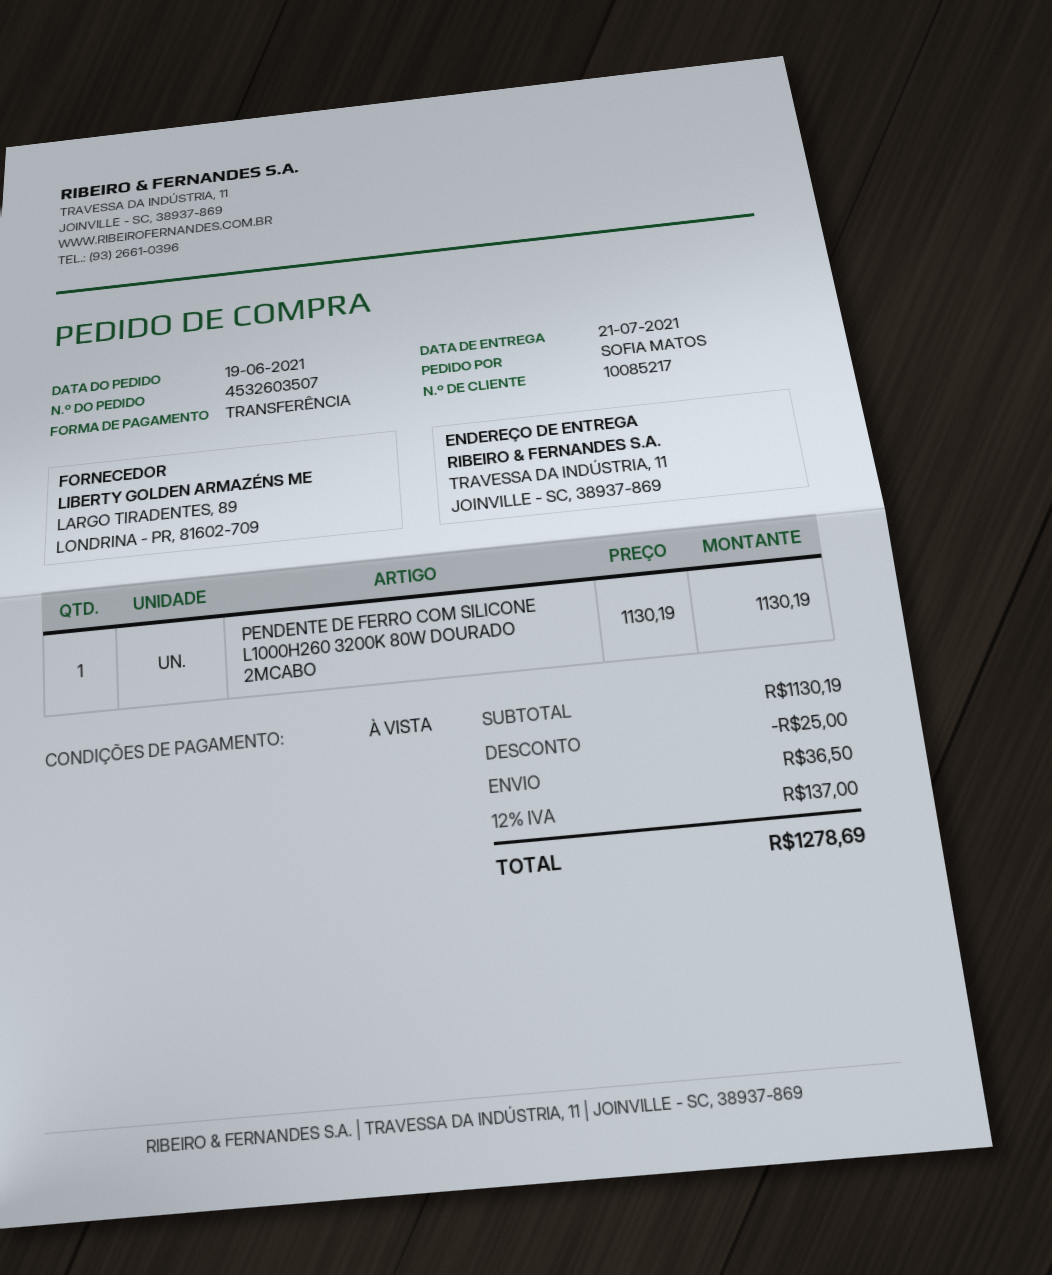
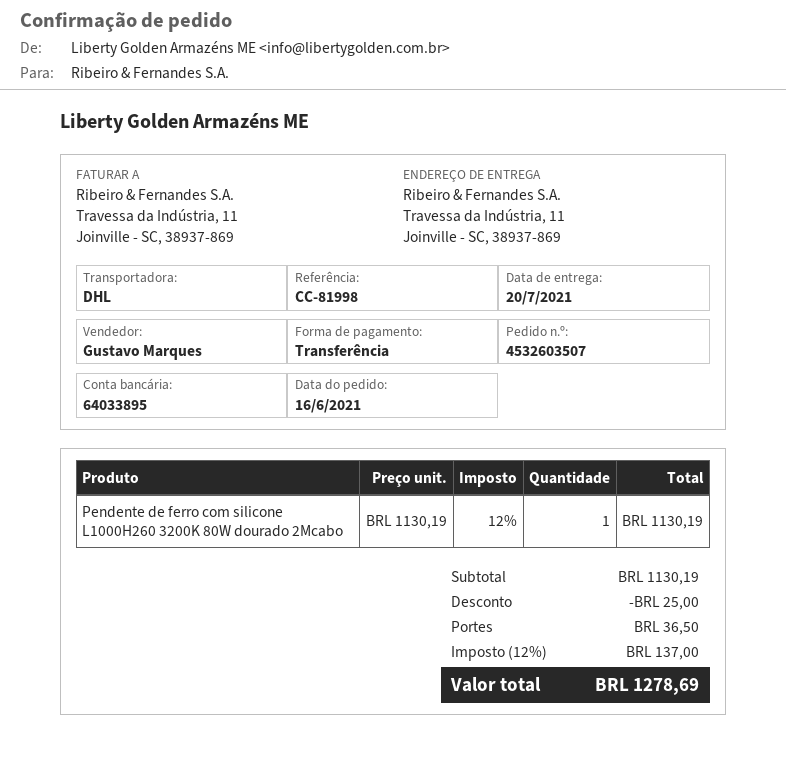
order date: 2021-06-19 -> 2021-06-16
delivery date: 2021-07-21 -> 2021-07-20

